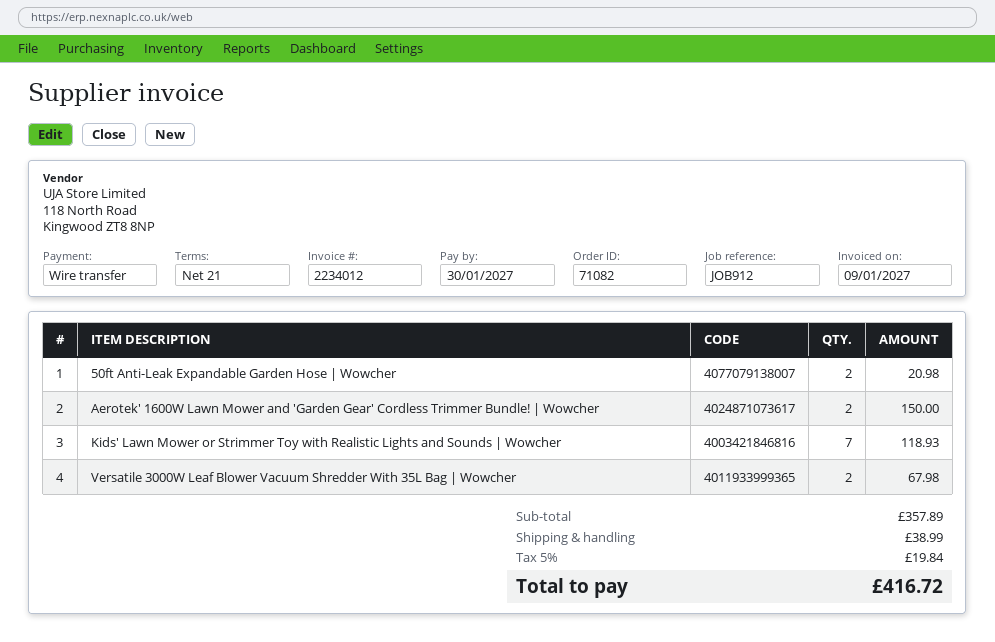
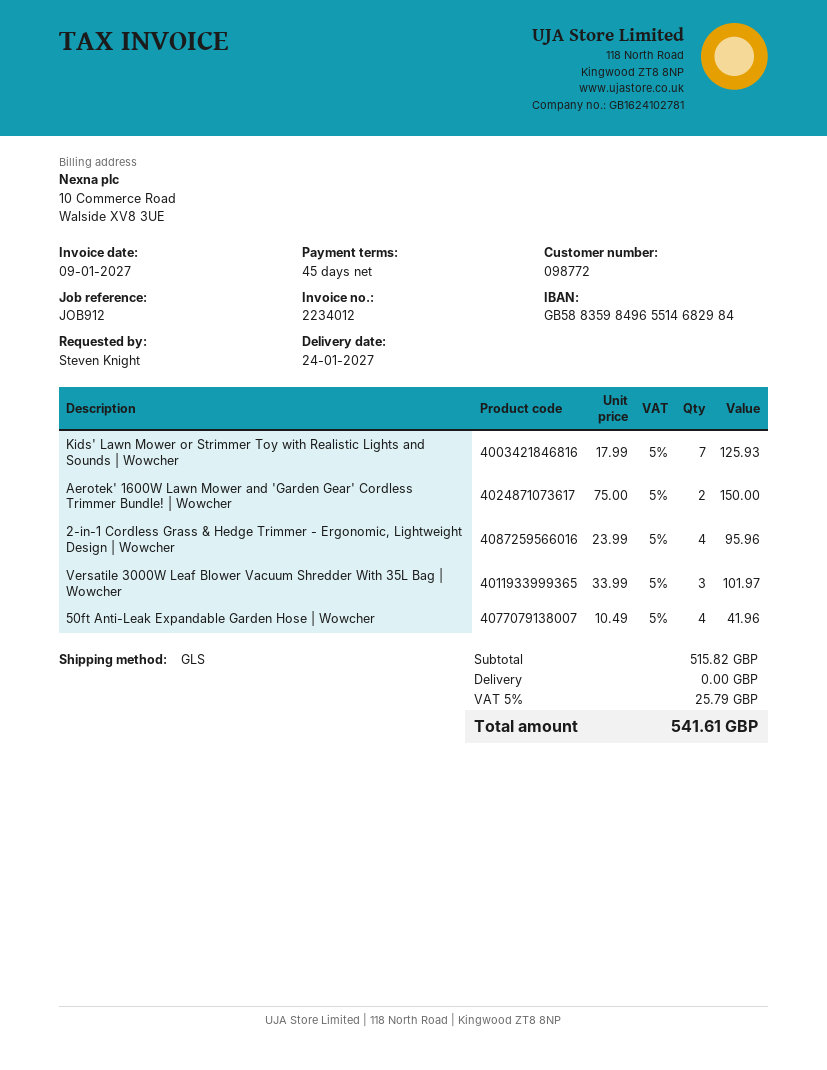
payment terms: 21 days -> 45 days
50ft Anti-Leak Expandable Garden Hose | Wowcher: 2 for 20.98 -> 4 for 41.96
Kids' Lawn Mower or Strimmer Toy with Realistic Lights and Sounds | Wowcher: 7 for 118.93 -> 7 for 125.93
Versatile 3000W Leaf Blower Vacuum Shredder With 35L Bag | Wowcher: 2 for 67.98 -> 3 for 101.97
2-in-1 Cordless Grass & Hedge Trimmer - Ergonomic, Lightweight Design | Wowcher: none -> 4 for 95.96
subtotal: 357.89 -> 515.82
shipping: 38.99 -> 0.00
tax: 5% = 19.84 -> 5% = 25.79
total: 416.72 -> 541.61

